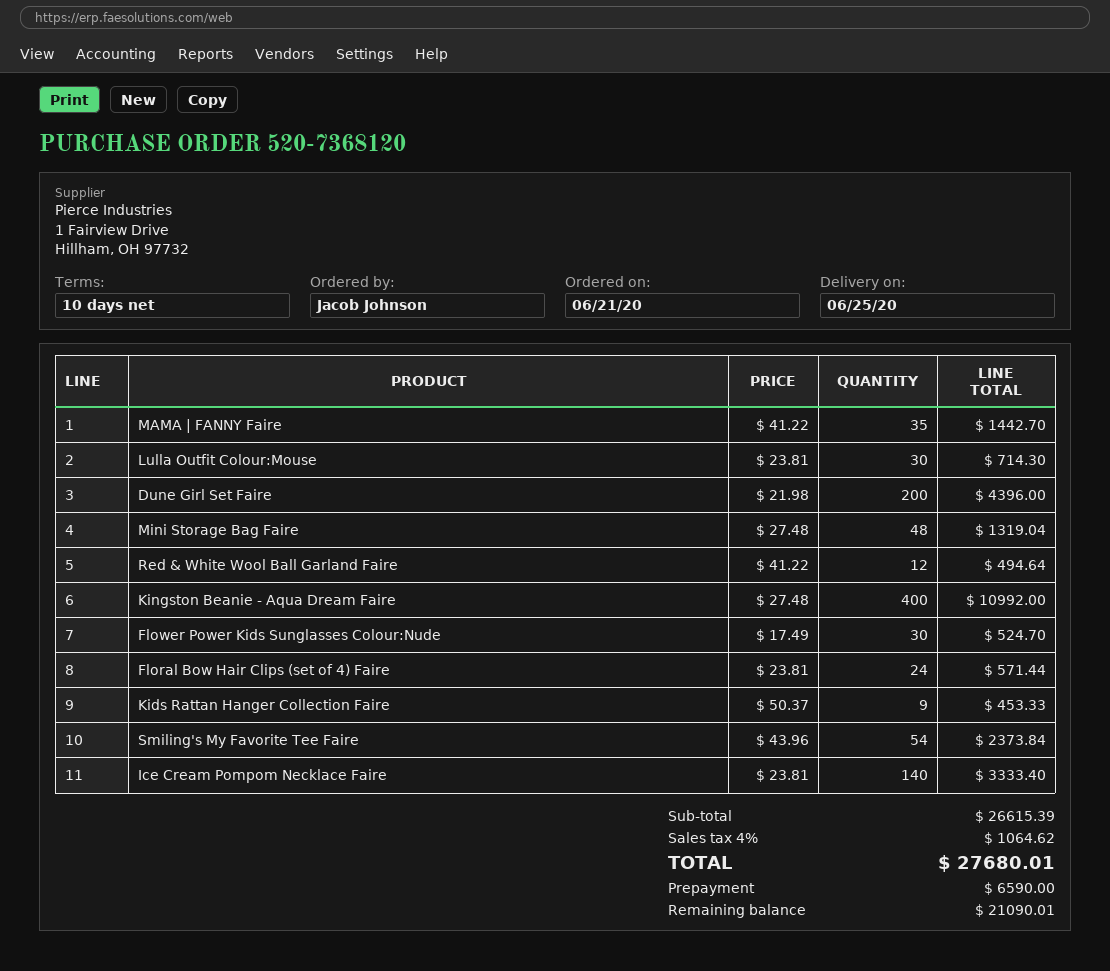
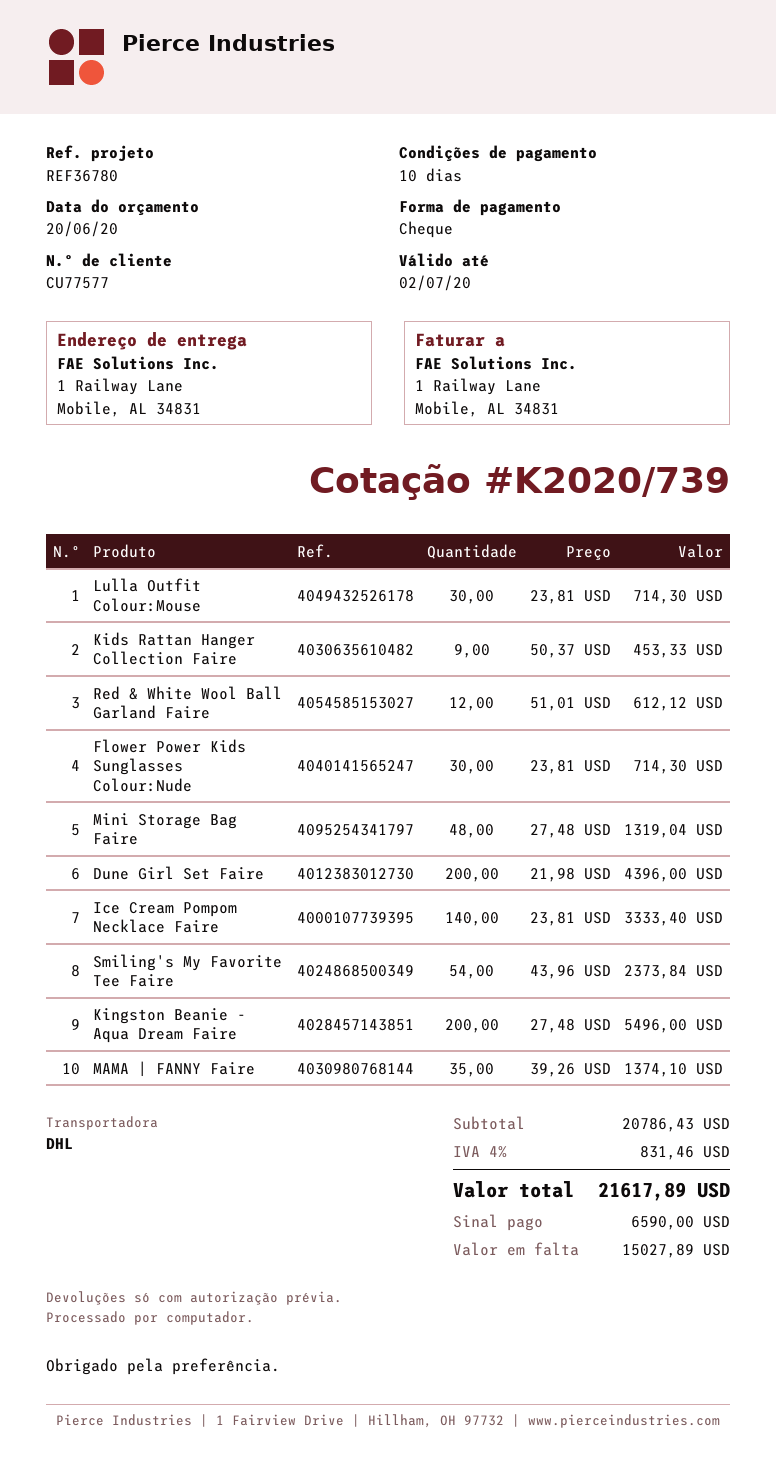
MAMA | FANNY Faire: 35 x 41.22 = 1442.70 -> 35 x 39.26 = 1374.10
Red & White Wool Ball Garland Faire: 12 x 41.22 = 494.64 -> 12 x 51.01 = 612.12
Kingston Beanie - Aqua Dream Faire: 400 x 27.48 = 10992.00 -> 200 x 27.48 = 5496.00
Flower Power Kids Sunglasses Colour:Nude: 30 x 17.49 = 524.70 -> 30 x 23.81 = 714.30
Floral Bow Hair Clips (set of 4) Faire: 24 x 23.81 = 571.44 -> none
subtotal: 26615.39 -> 20786.43
tax: 4% = 1064.62 -> 4% = 831.46
total: 27680.01 -> 21617.89
balance: 21090.01 -> 15027.89

